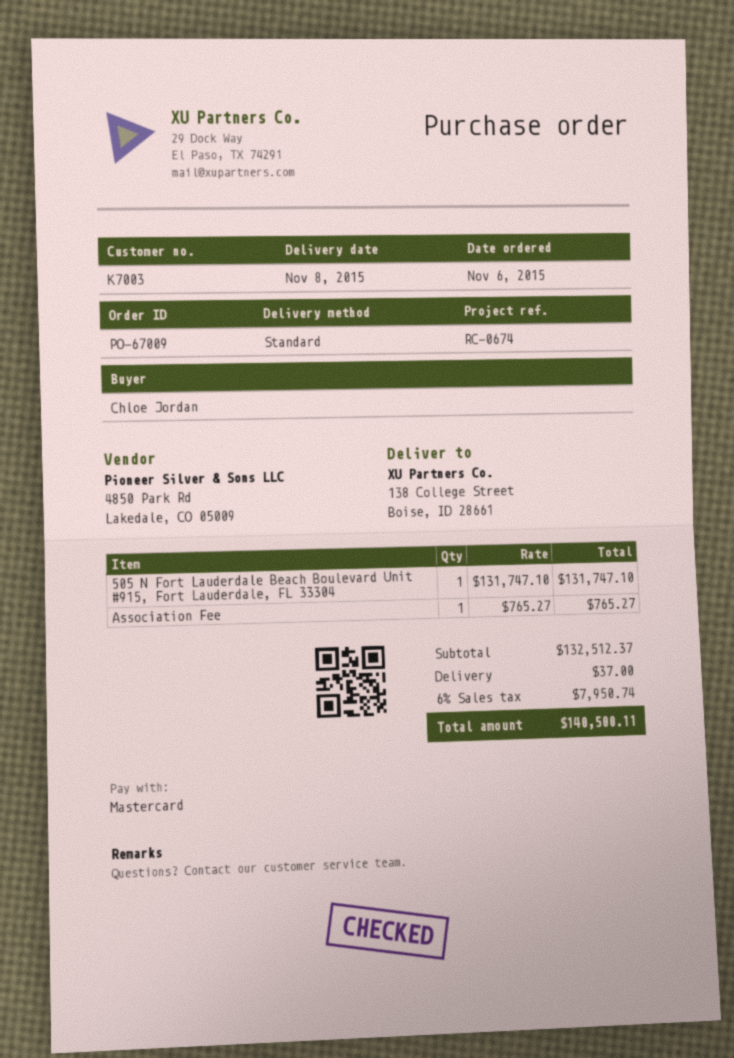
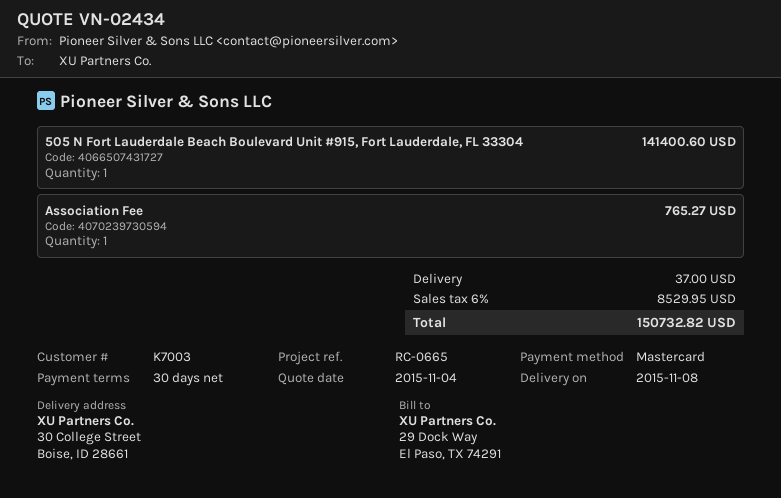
reference: RC-0674 -> RC-0665
ship to: 138 College Street, Boise, ID 28661 -> 30 College Street, Boise, ID 28661
505 N Fort Lauderdale Beach Boulevard Unit #915, Fort Lauderdale, FL 33304: 1 for 131747.10 -> 1 for 141400.60
tax: 6% = 7950.74 -> 6% = 8529.95
total: 140500.11 -> 150732.82

